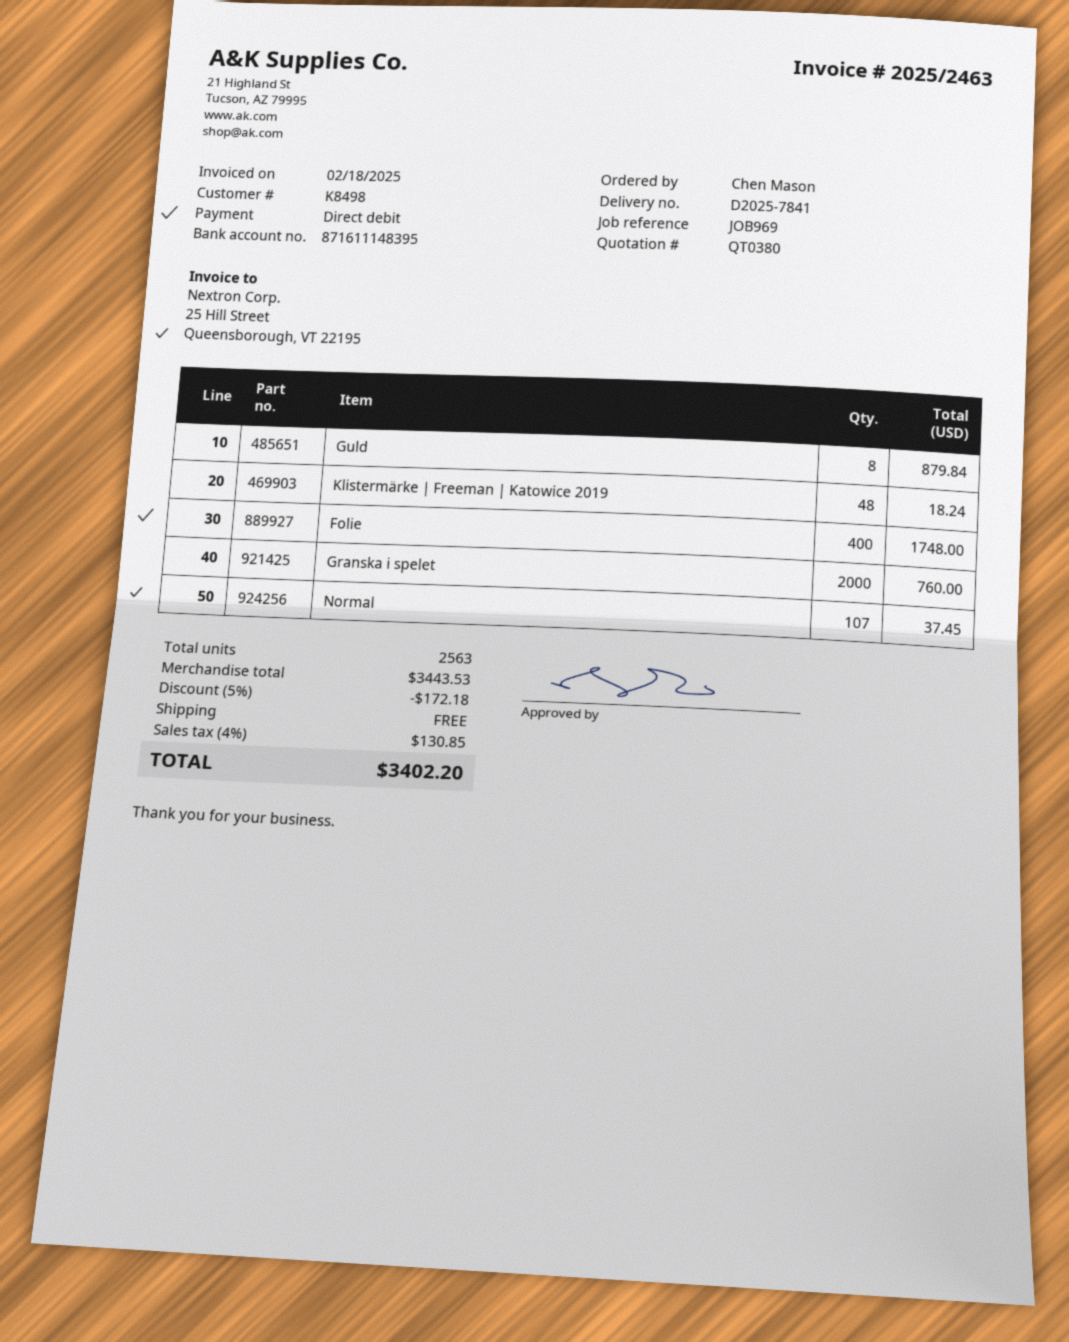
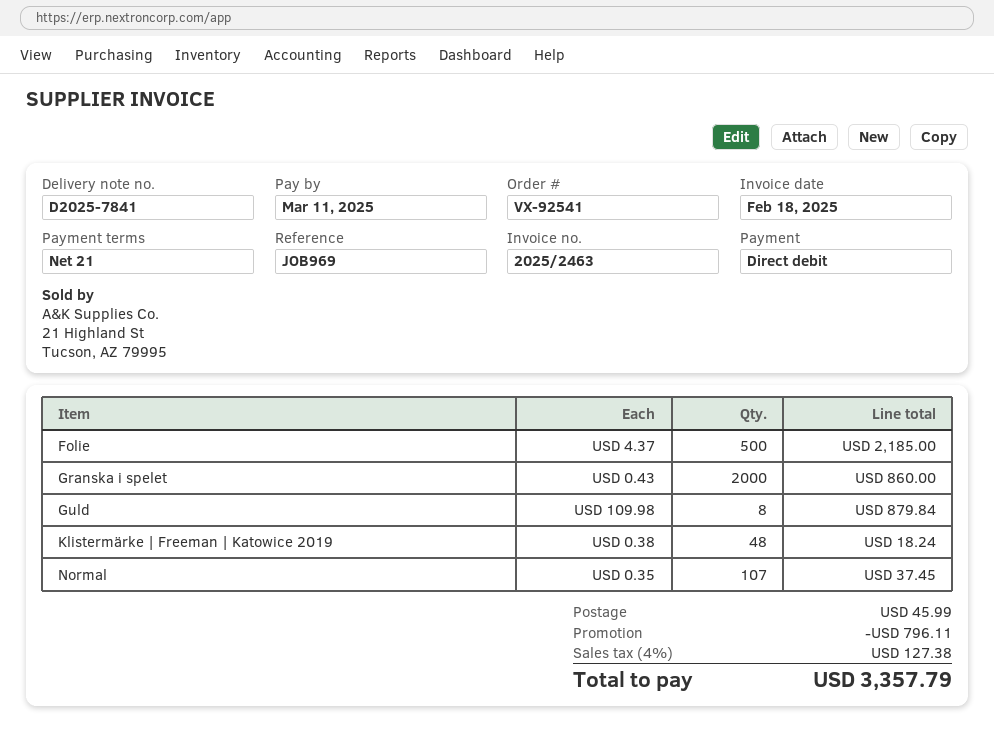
Folie: 400 for 1748.00 -> 500 for 2185.00
Granska i spelet: 2000 for 760.00 -> 2000 for 860.00
discount: 172.18 -> 796.11
shipping: 0.00 -> 45.99
tax: 4% = 130.85 -> 4% = 127.38
total: 3402.20 -> 3357.79

